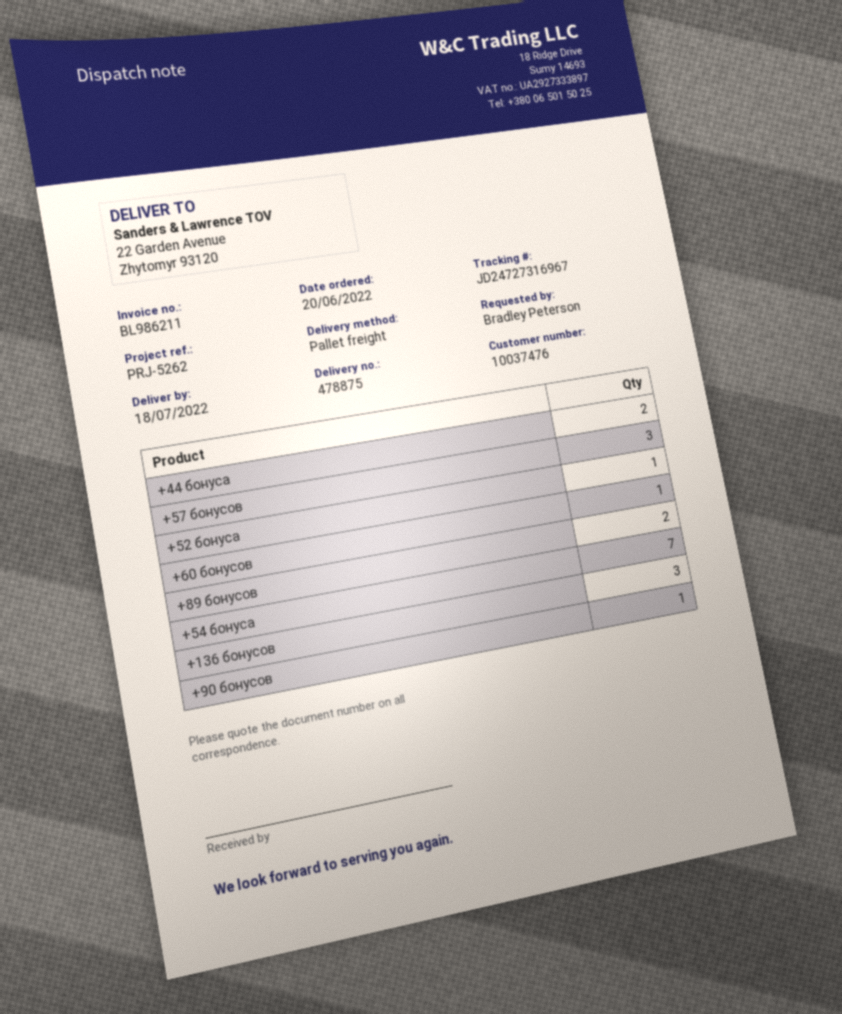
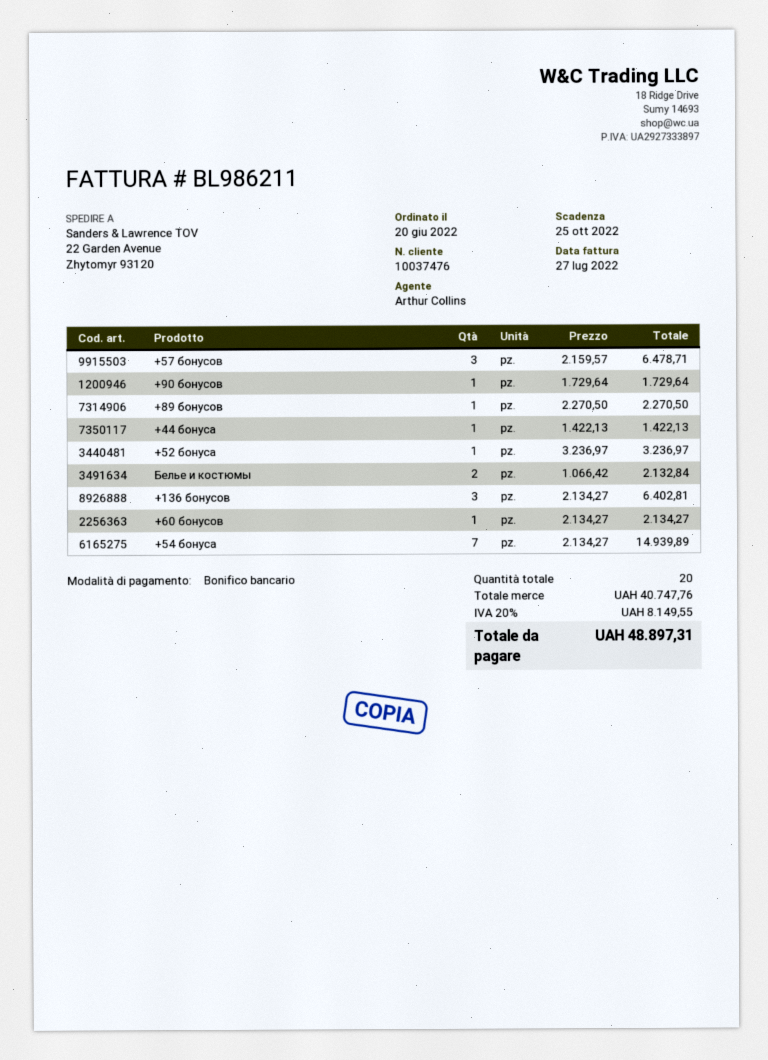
+44 бонуса: 2 -> 1
+89 бонусов: 2 -> 1
Белье и костюмы: none -> 2

